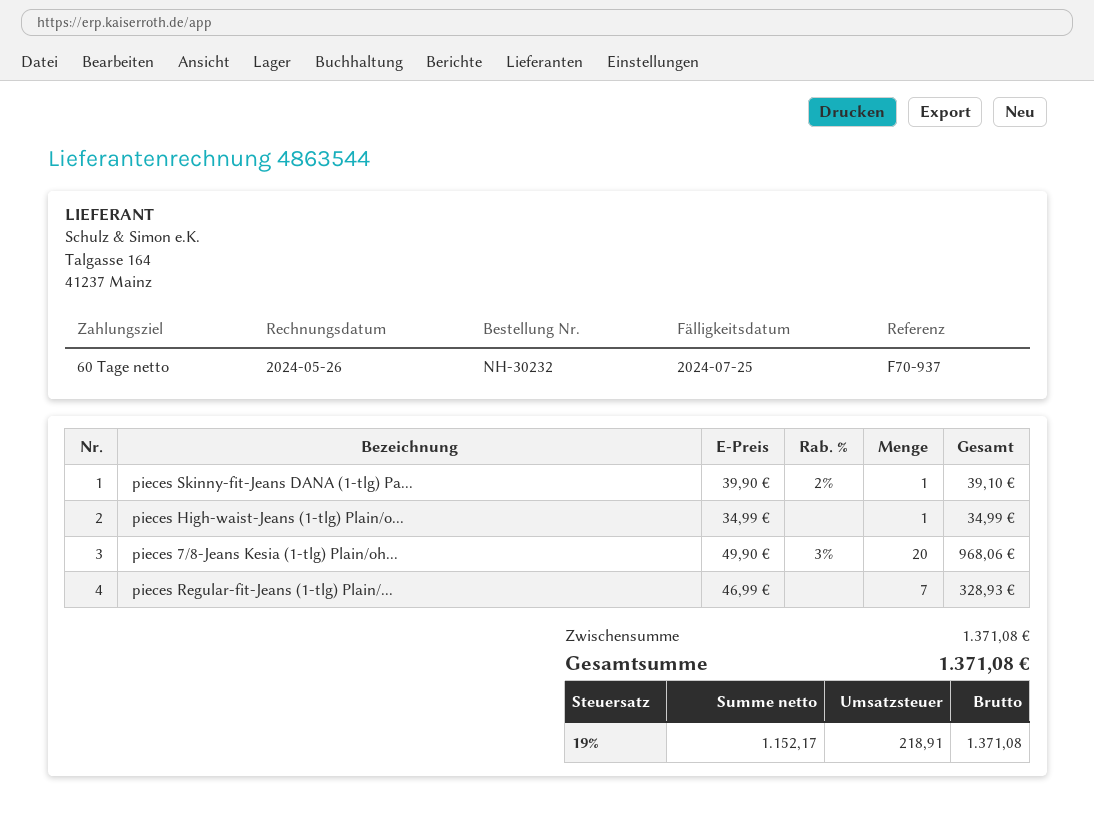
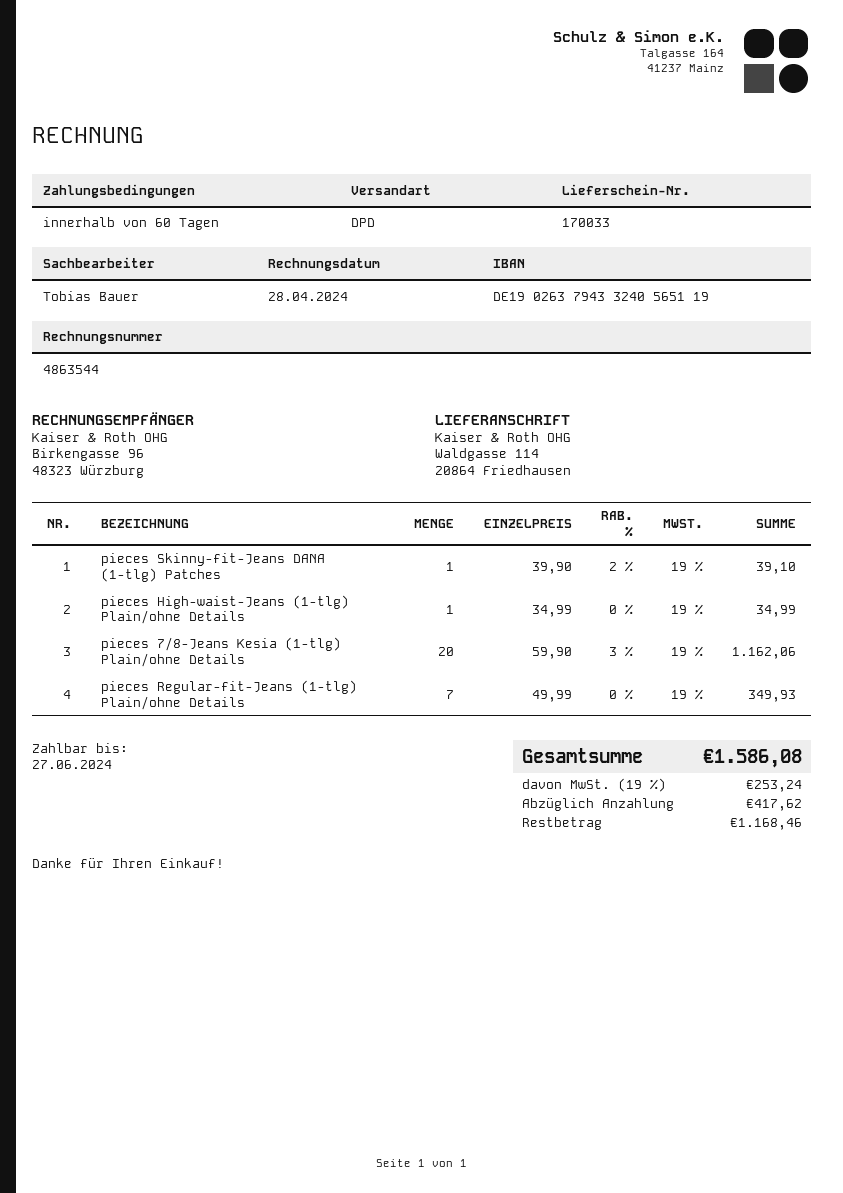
invoice date: 2024-05-26 -> 2024-04-28
due date: 2024-07-25 -> 2024-06-27
pieces 7/8-Jeans Kesia (1-tlg) Plain/oh...: 20 x 49.90 - 3% = 968.06 -> 20 x 59.90 - 3% = 1162.06
pieces Regular-fit-Jeans (1-tlg) Plain/...: 7 x 46.99 = 328.93 -> 7 x 49.99 = 349.93
tax: 19% = 218.91 -> 19% = 253.24
total: 1371.08 -> 1586.08

